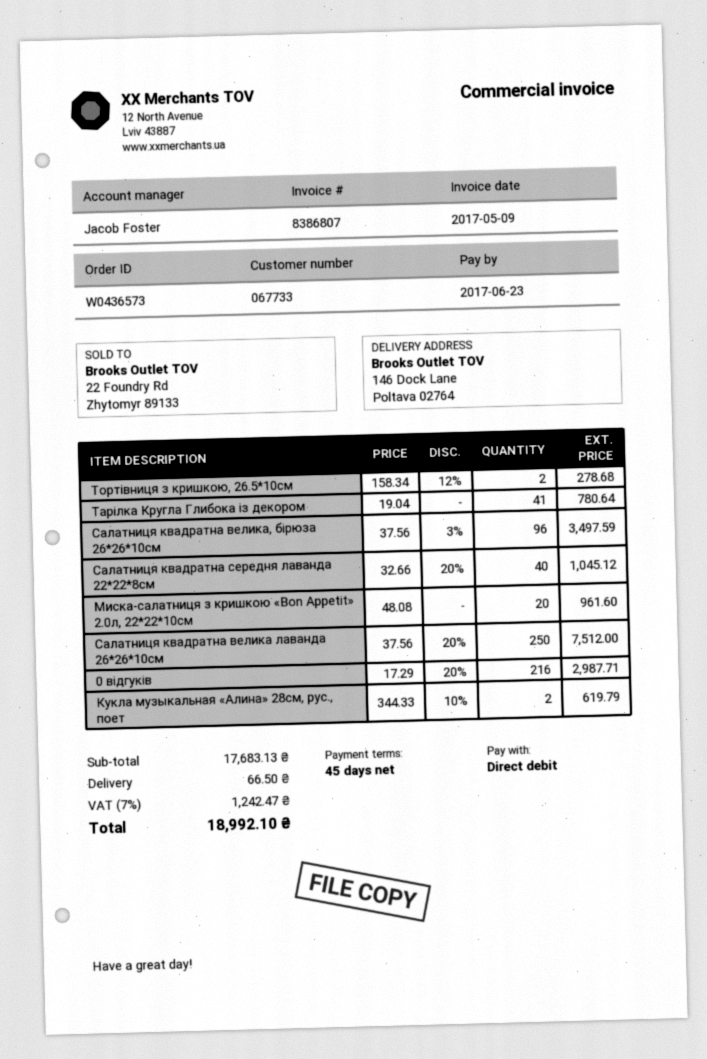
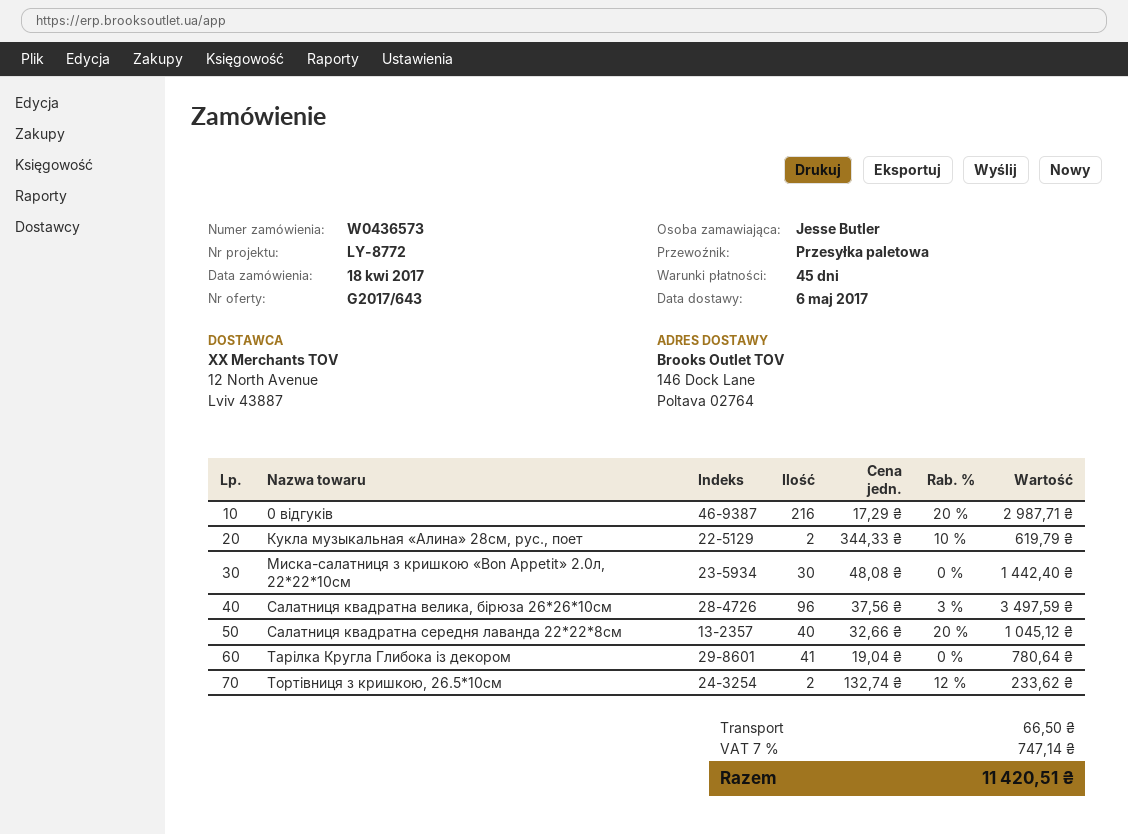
Тортівниця з кришкою, 26.5*10см: 2 x 158.34 - 12% = 278.68 -> 2 x 132.74 - 12% = 233.62
Миска-салатниця з кришкою «Bon Appetit» 2.0л, 22*22*10см: 20 x 48.08 = 961.60 -> 30 x 48.08 = 1442.40
Салатниця квадратна велика лаванда 26*26*10см: 250 x 37.56 - 20% = 7512.00 -> none
tax: 7% = 1242.47 -> 7% = 747.14
total: 18992.10 -> 11420.51

